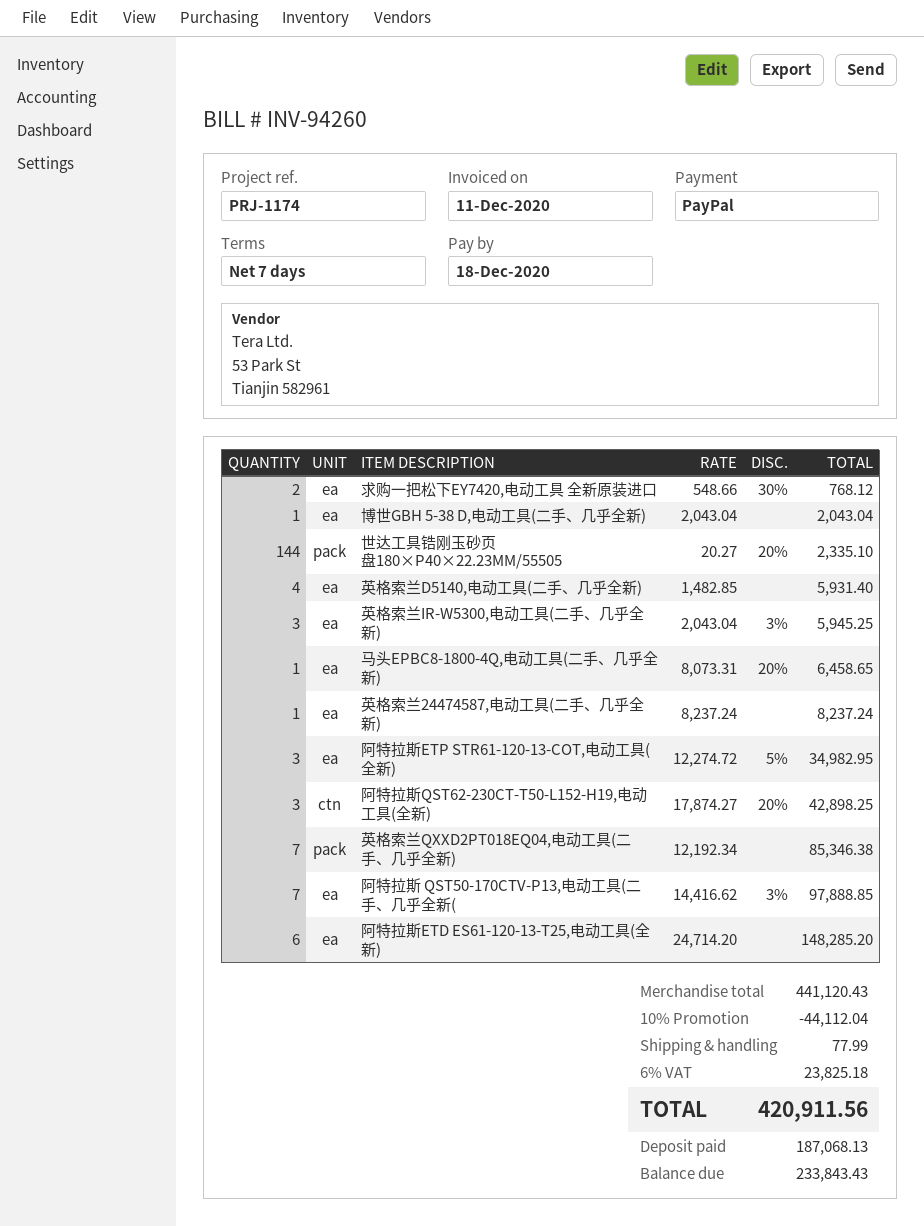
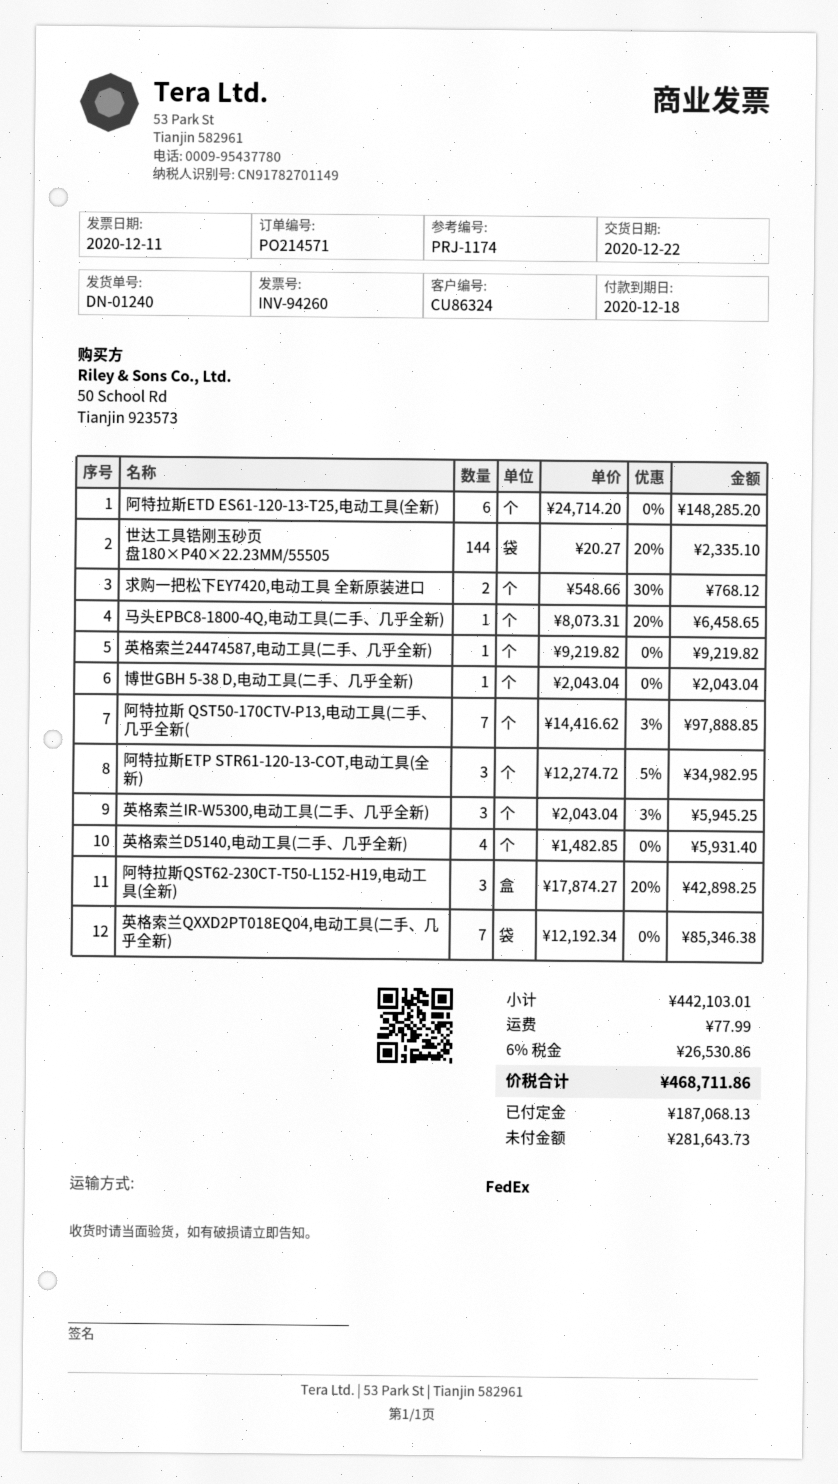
英格索兰24474587,电动工具(二手、几乎全新): 1 x 8237.24 = 8237.24 -> 1 x 9219.82 = 9219.82
subtotal: 441120.43 -> 442103.01
discount: 10% = 44112.04 -> none
tax: 6% = 23825.18 -> 6% = 26530.86
total: 420911.56 -> 468711.86
balance: 233843.43 -> 281643.73

